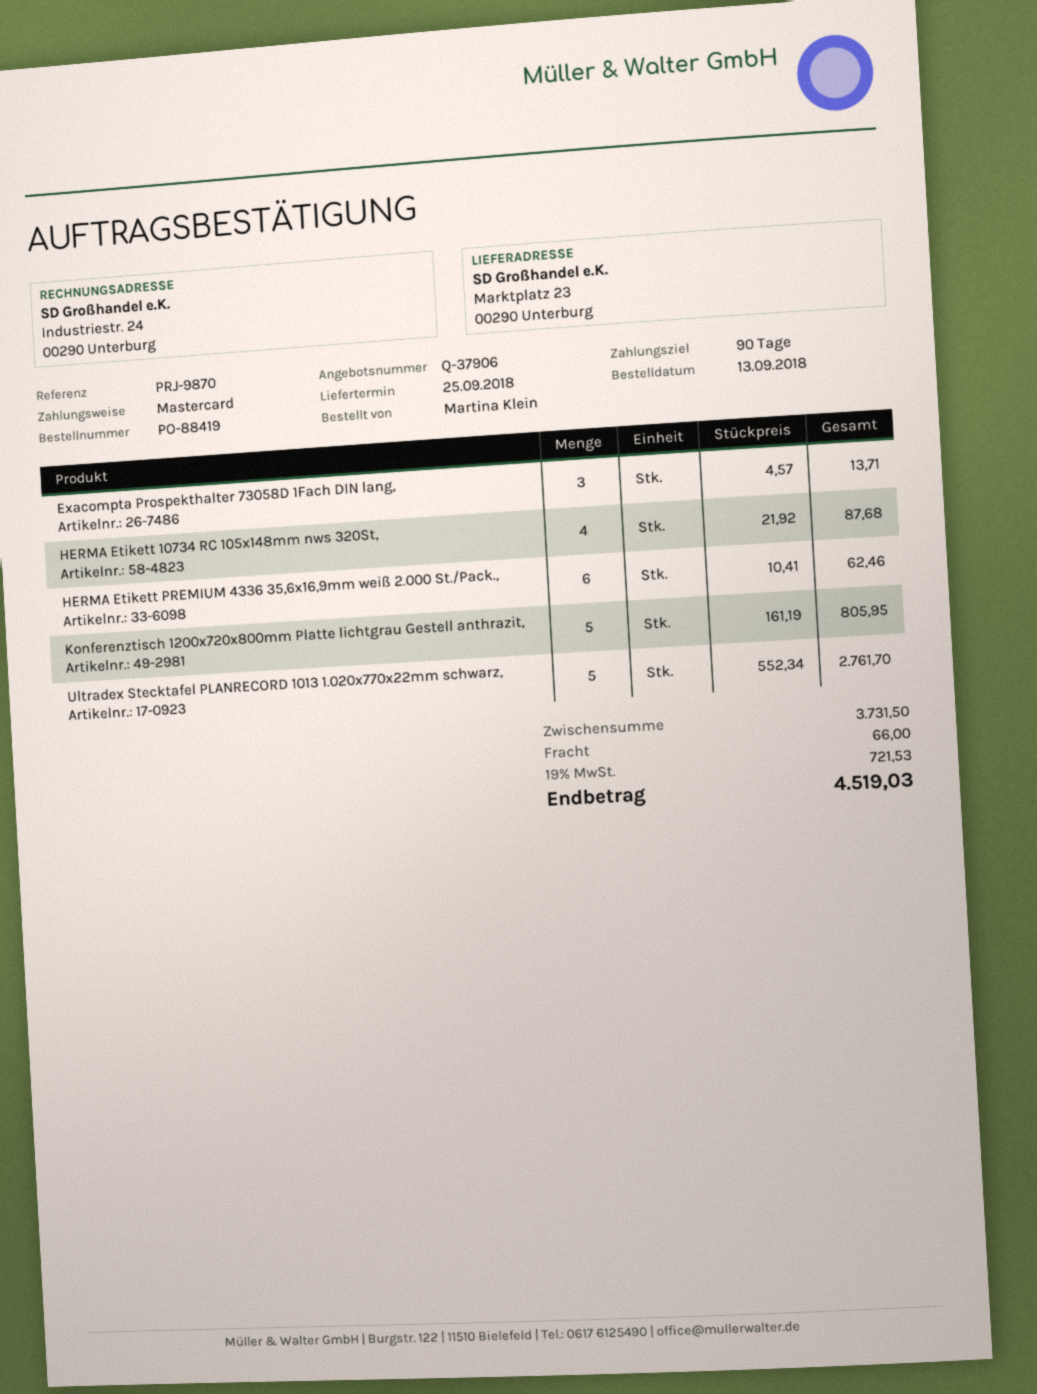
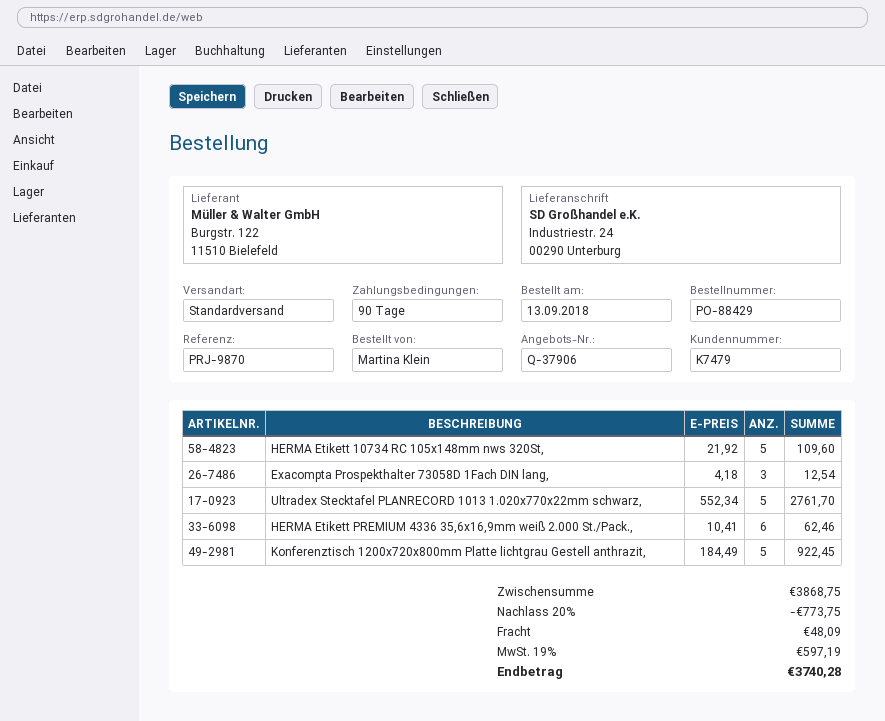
order number: PO-88419 -> PO-88429
ship to: Marktplatz 23, 00290 Unterburg -> Industriestr. 24, 00290 Unterburg
Exacompta Prospekthalter 73058D 1Fach DIN lang,: 3 x 4.57 = 13.71 -> 3 x 4.18 = 12.54
HERMA Etikett 10734 RC 105x148mm nws 320St,: 4 x 21.92 = 87.68 -> 5 x 21.92 = 109.60
Konferenztisch 1200x720x800mm Platte lichtgrau Gestell anthrazit,: 5 x 161.19 = 805.95 -> 5 x 184.49 = 922.45
subtotal: 3731.50 -> 3868.75
discount: none -> 20% = 773.75
shipping: 66.00 -> 48.09
tax: 19% = 721.53 -> 19% = 597.19
total: 4519.03 -> 3740.28

